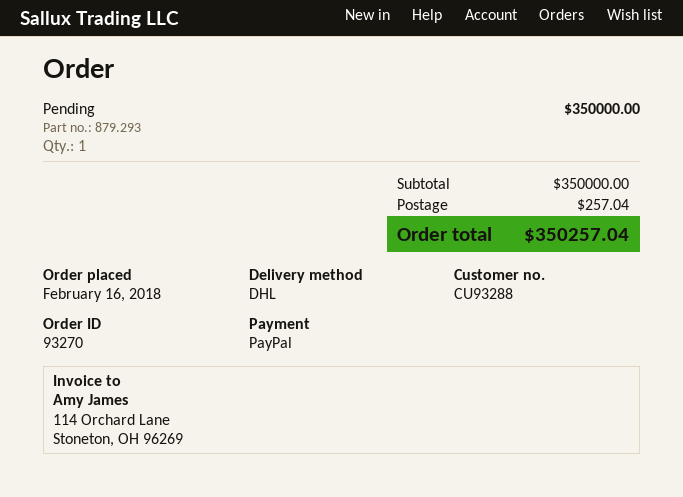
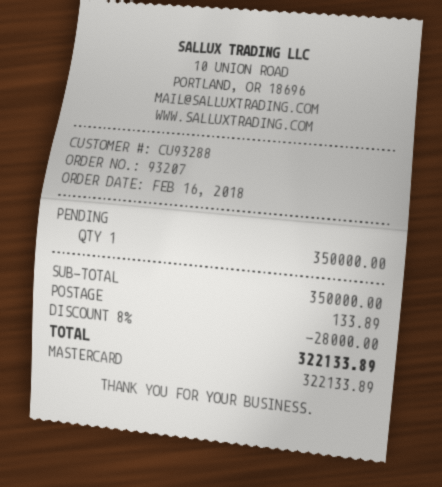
order number: 93270 -> 93207
payment method: PayPal -> Mastercard
discount: none -> 8% = 28000.00
shipping: 257.04 -> 133.89
total: 350257.04 -> 322133.89

